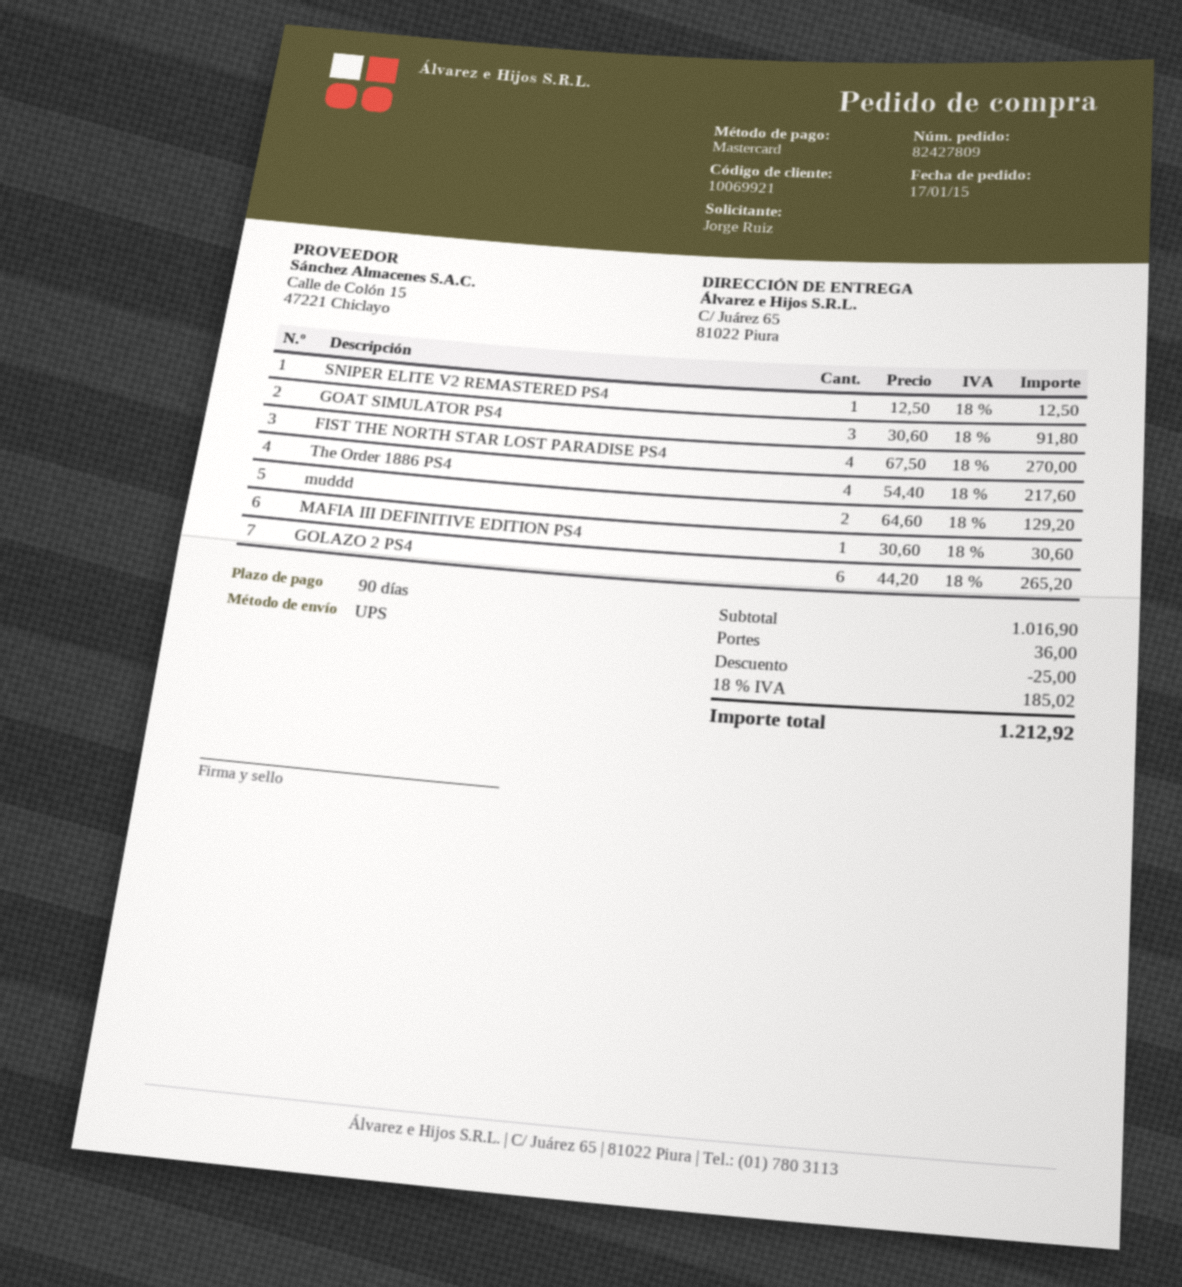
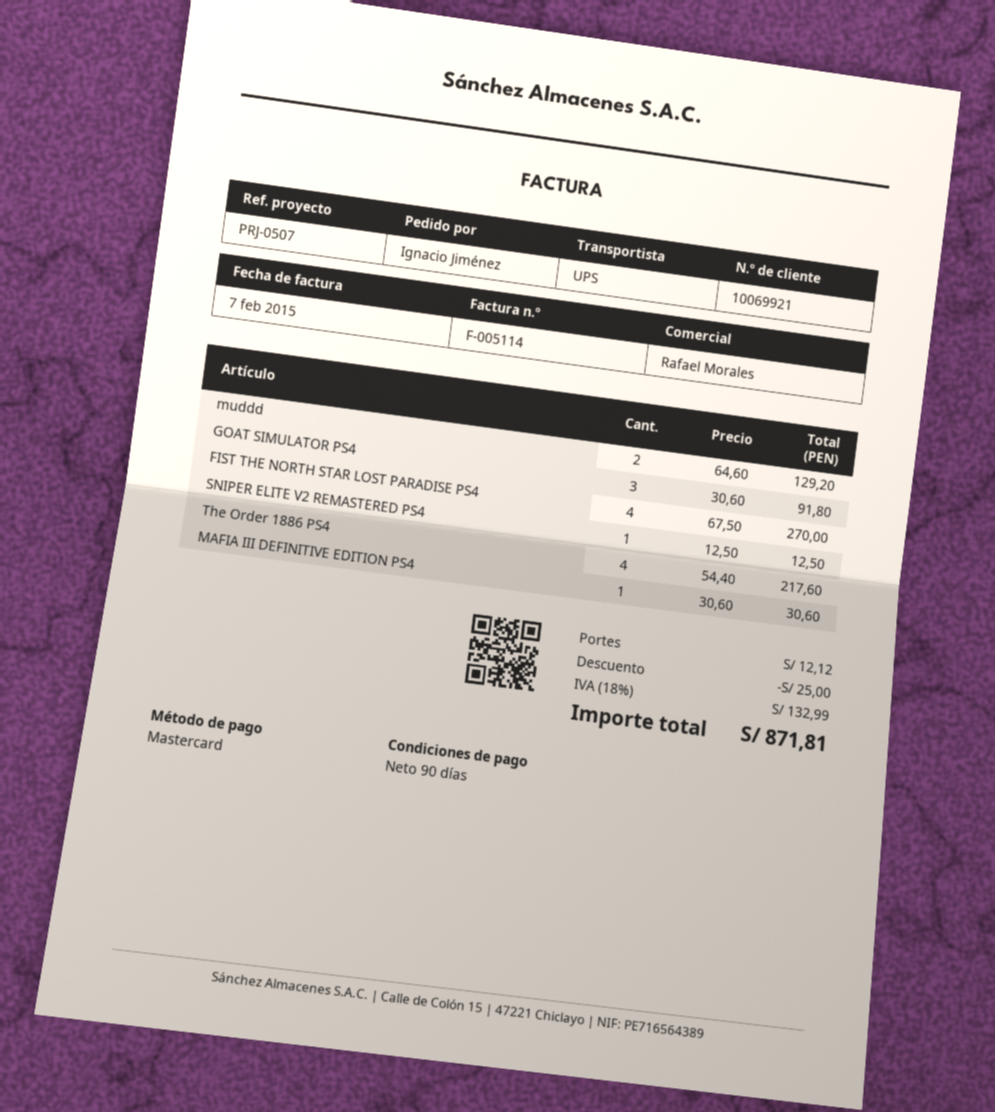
ordered by: Jorge Ruiz -> Ignacio Jiménez
GOLAZO 2 PS4: 6 x 44.20 = 265.20 -> none
shipping: 36.00 -> 12.12
tax: 18% = 185.02 -> 18% = 132.99
total: 1212.92 -> 871.81

